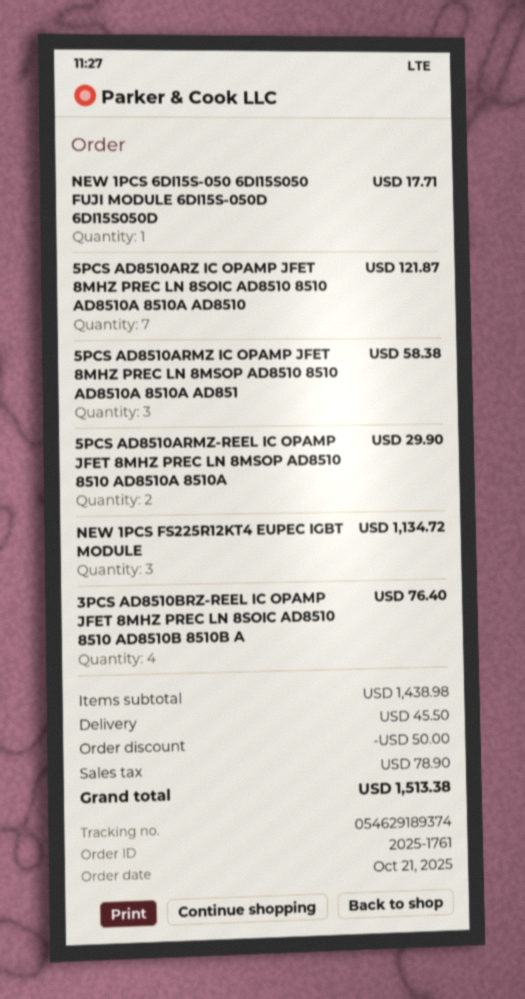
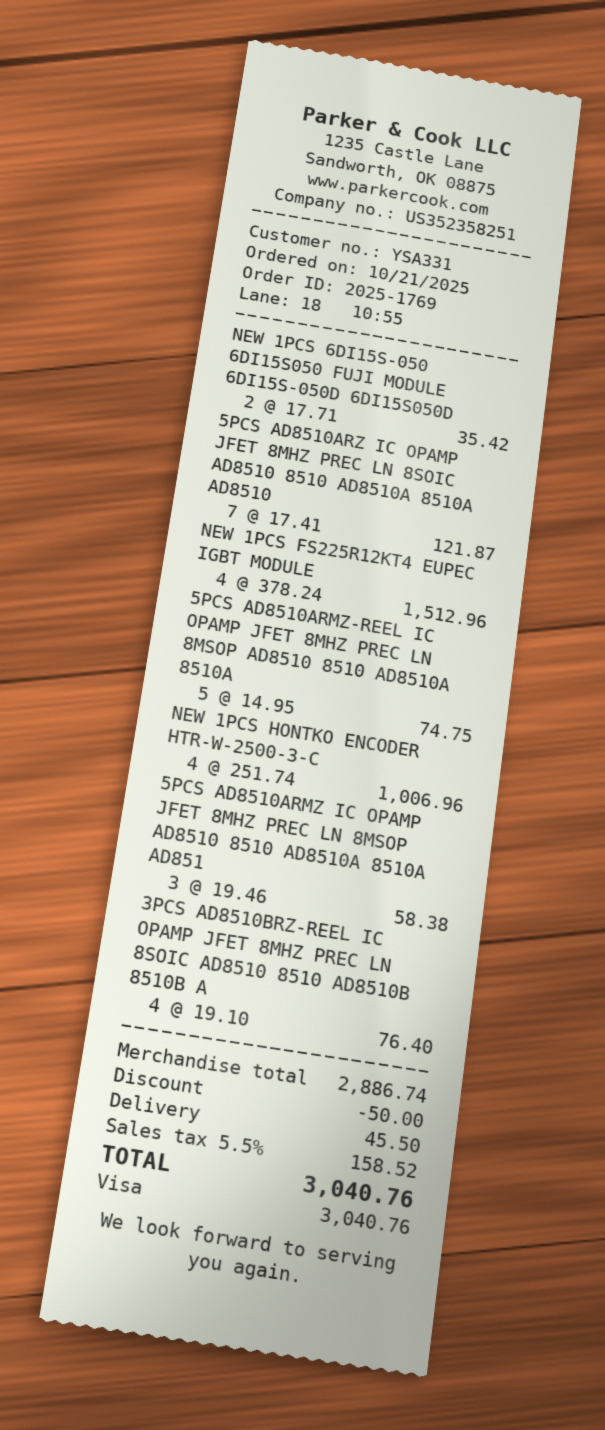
order number: 2025-1761 -> 2025-1769
NEW 1PCS 6DI15S-050 6DI15S050 FUJI MODULE 6DI15S-050D 6DI15S050D: 1 for 17.71 -> 2 for 35.42
5PCS AD8510ARMZ-REEL IC OPAMP JFET 8MHZ PREC LN 8MSOP AD8510 8510 AD8510A 8510A: 2 for 29.90 -> 5 for 74.75
NEW 1PCS FS225R12KT4 EUPEC IGBT MODULE: 3 for 1134.72 -> 4 for 1512.96
NEW 1PCS HONTKO ENCODER HTR-W-2500-3-C: none -> 4 for 1006.96
subtotal: 1438.98 -> 2886.74
tax: 78.90 -> 158.52
total: 1513.38 -> 3040.76

